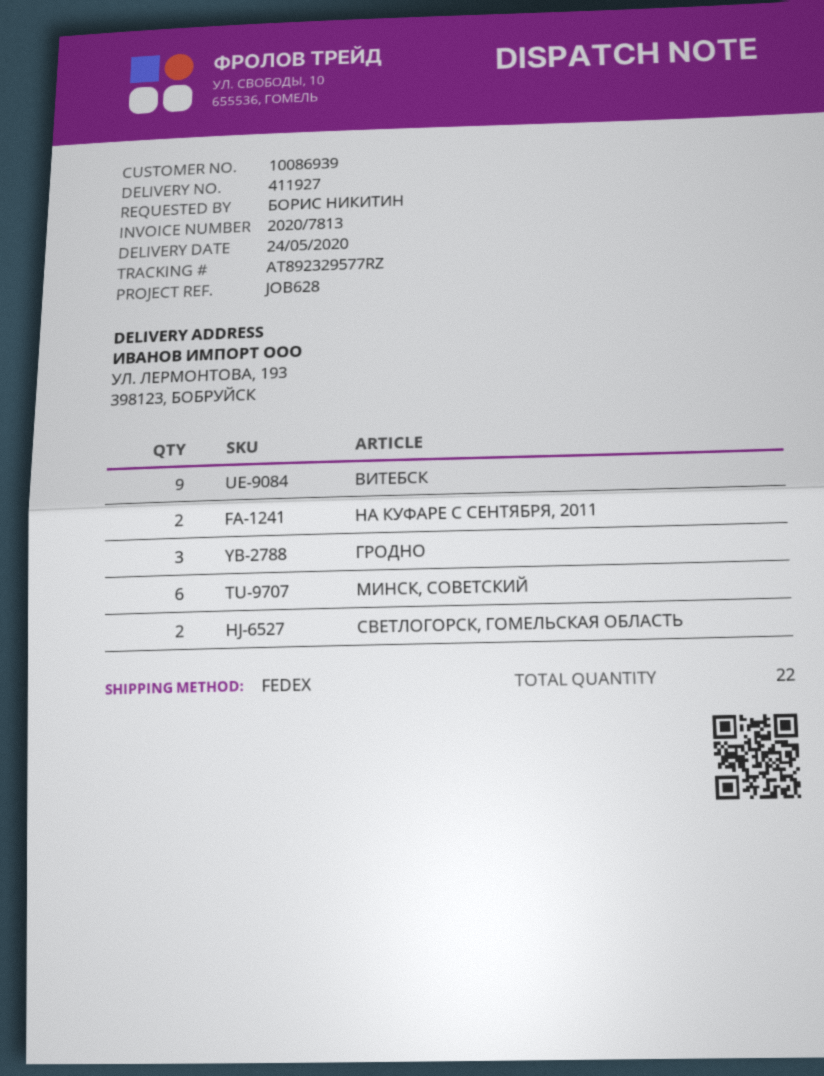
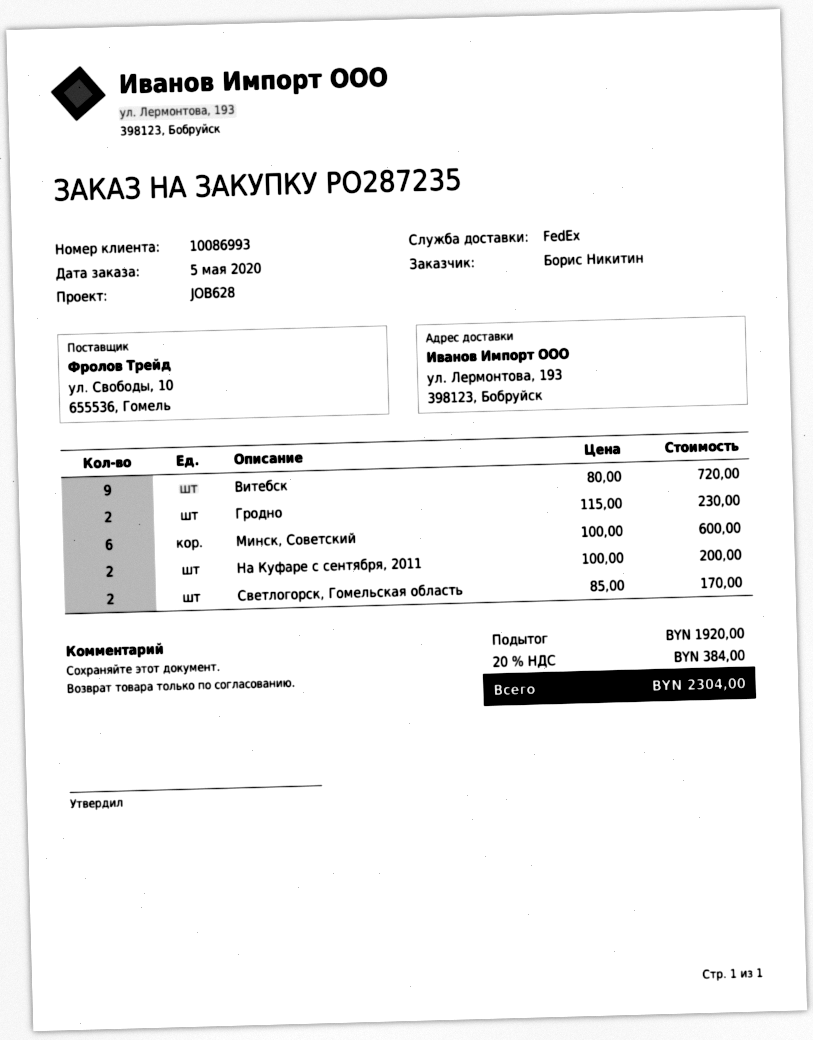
customer number: 10086939 -> 10086993
ГРОДНО: 3 -> 2

